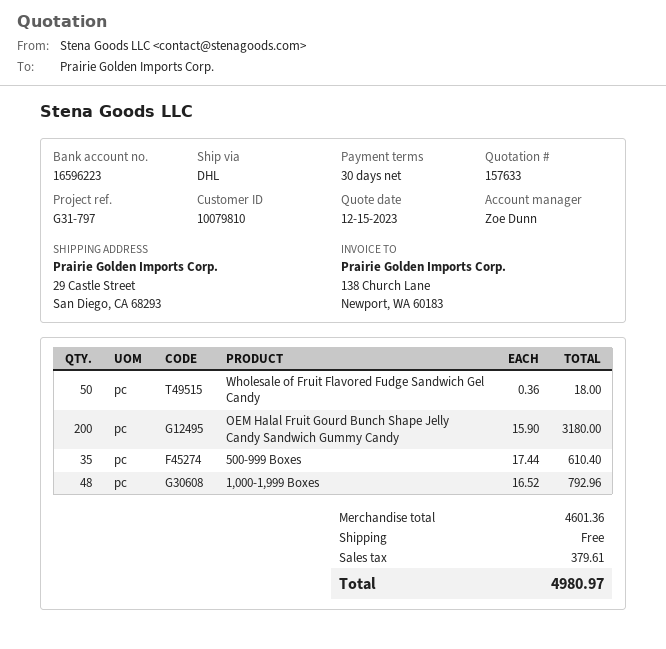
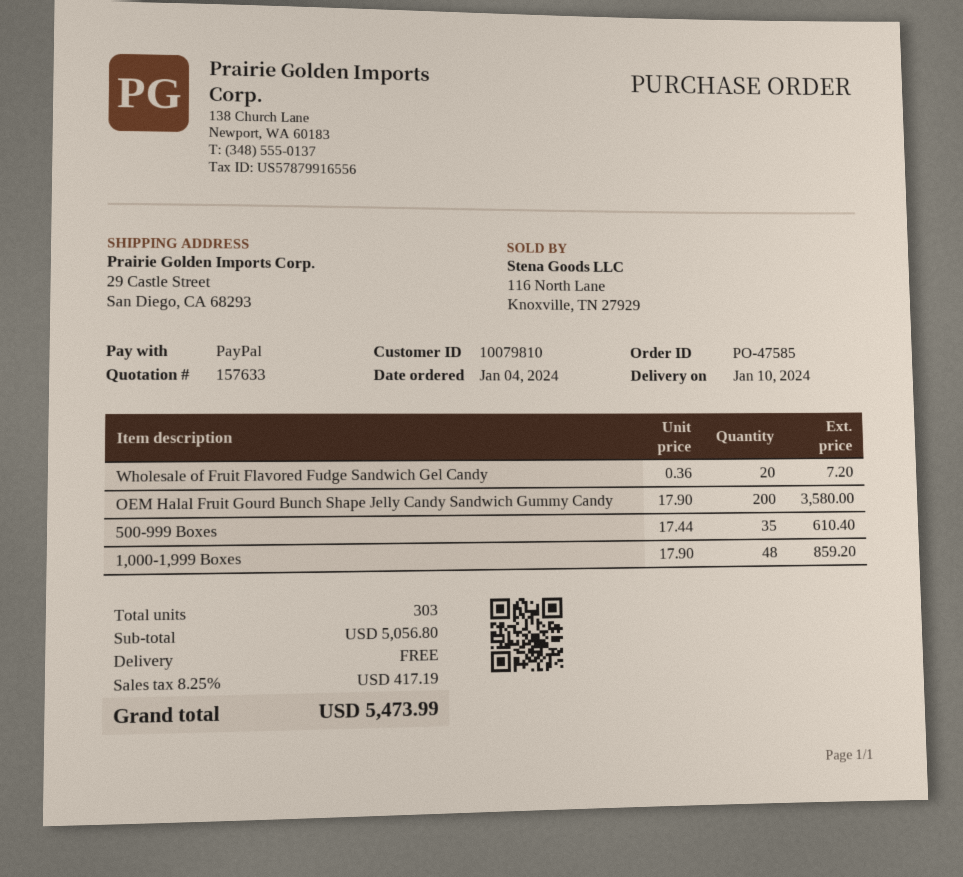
Wholesale of Fruit Flavored Fudge Sandwich Gel Candy: 50 x 0.36 = 18.00 -> 20 x 0.36 = 7.20
OEM Halal Fruit Gourd Bunch Shape Jelly Candy Sandwich Gummy Candy: 200 x 15.90 = 3180.00 -> 200 x 17.90 = 3580.00
1,000-1,999 Boxes: 48 x 16.52 = 792.96 -> 48 x 17.90 = 859.20
subtotal: 4601.36 -> 5056.80
tax: 379.61 -> 417.19
total: 4980.97 -> 5473.99

